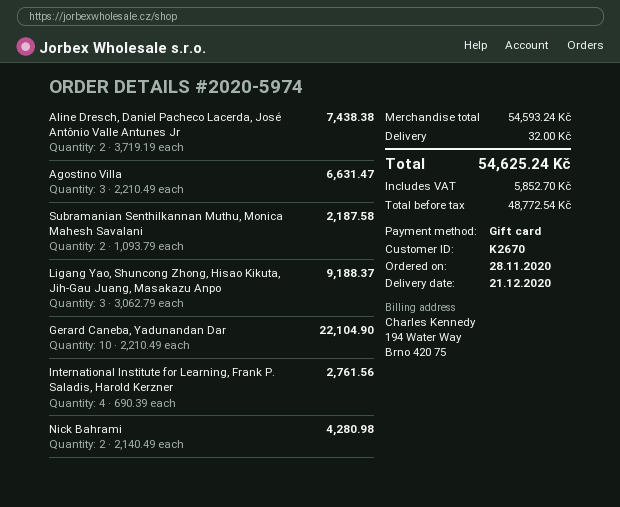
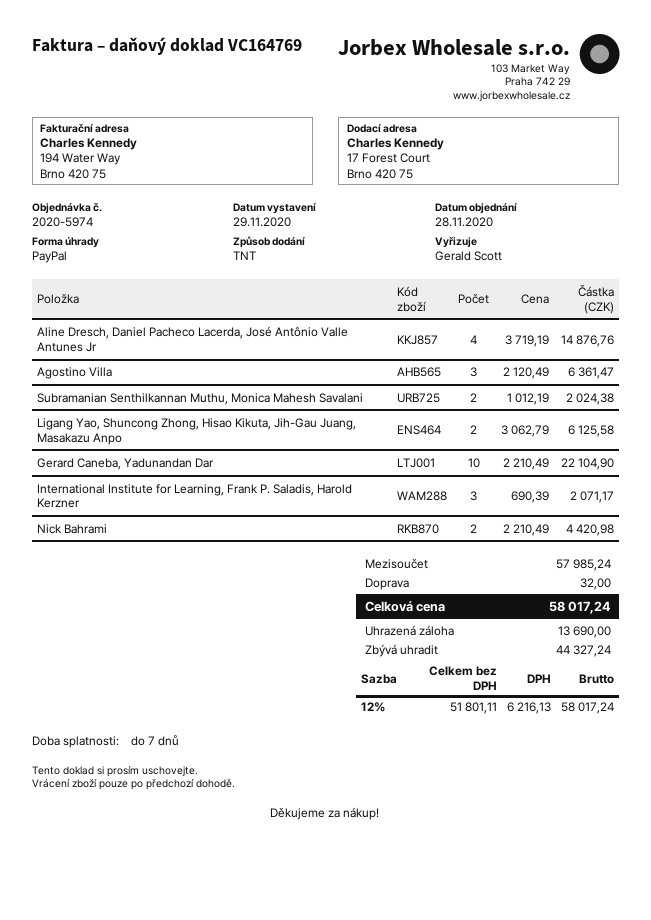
payment method: gift card -> PayPal
Aline Dresch, Daniel Pacheco Lacerda, José Antônio Valle Antunes Jr: 2 x 3719.19 = 7438.38 -> 4 x 3719.19 = 14876.76
Agostino Villa: 3 x 2210.49 = 6631.47 -> 3 x 2120.49 = 6361.47
Subramanian Senthilkannan Muthu, Monica Mahesh Savalani: 2 x 1093.79 = 2187.58 -> 2 x 1012.19 = 2024.38
Ligang Yao, Shuncong Zhong, Hisao Kikuta, Jih-Gau Juang, Masakazu Anpo: 3 x 3062.79 = 9188.37 -> 2 x 3062.79 = 6125.58
International Institute for Learning, Frank P. Saladis, Harold Kerzner: 4 x 690.39 = 2761.56 -> 3 x 690.39 = 2071.17
Nick Bahrami: 2 x 2140.49 = 4280.98 -> 2 x 2210.49 = 4420.98
subtotal: 54593.24 -> 57985.24
net: 48772.54 -> 51801.11
tax: 5852.70 -> 6216.13
total: 54625.24 -> 58017.24

